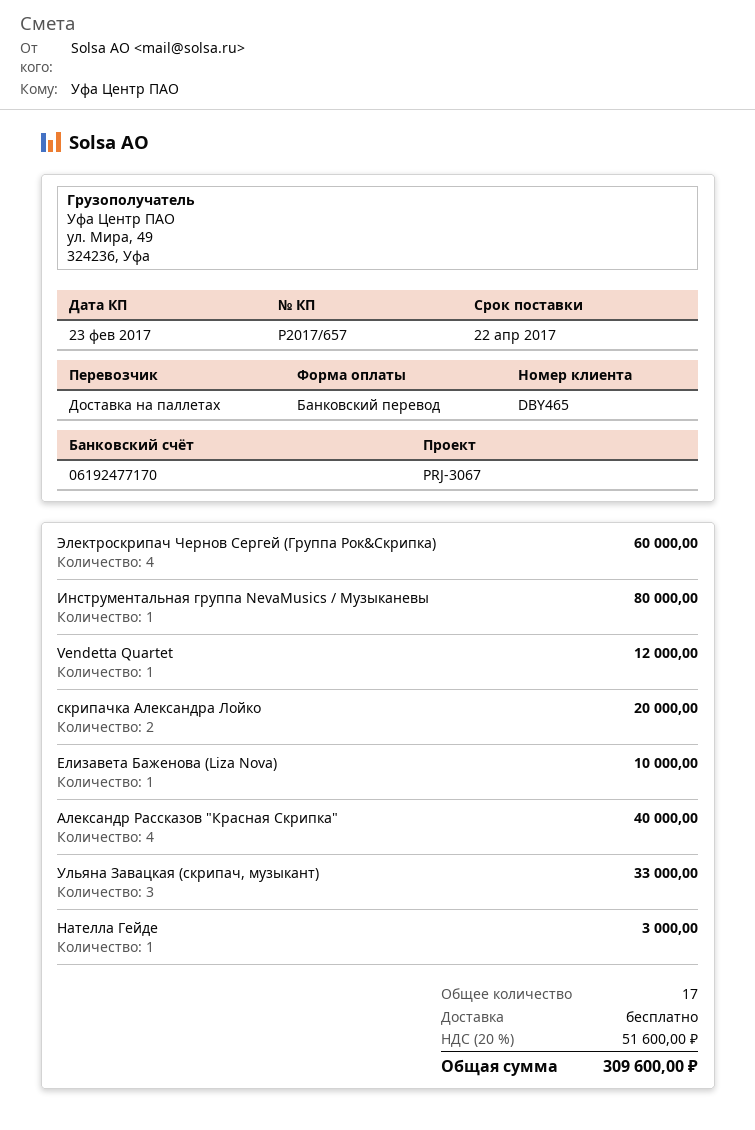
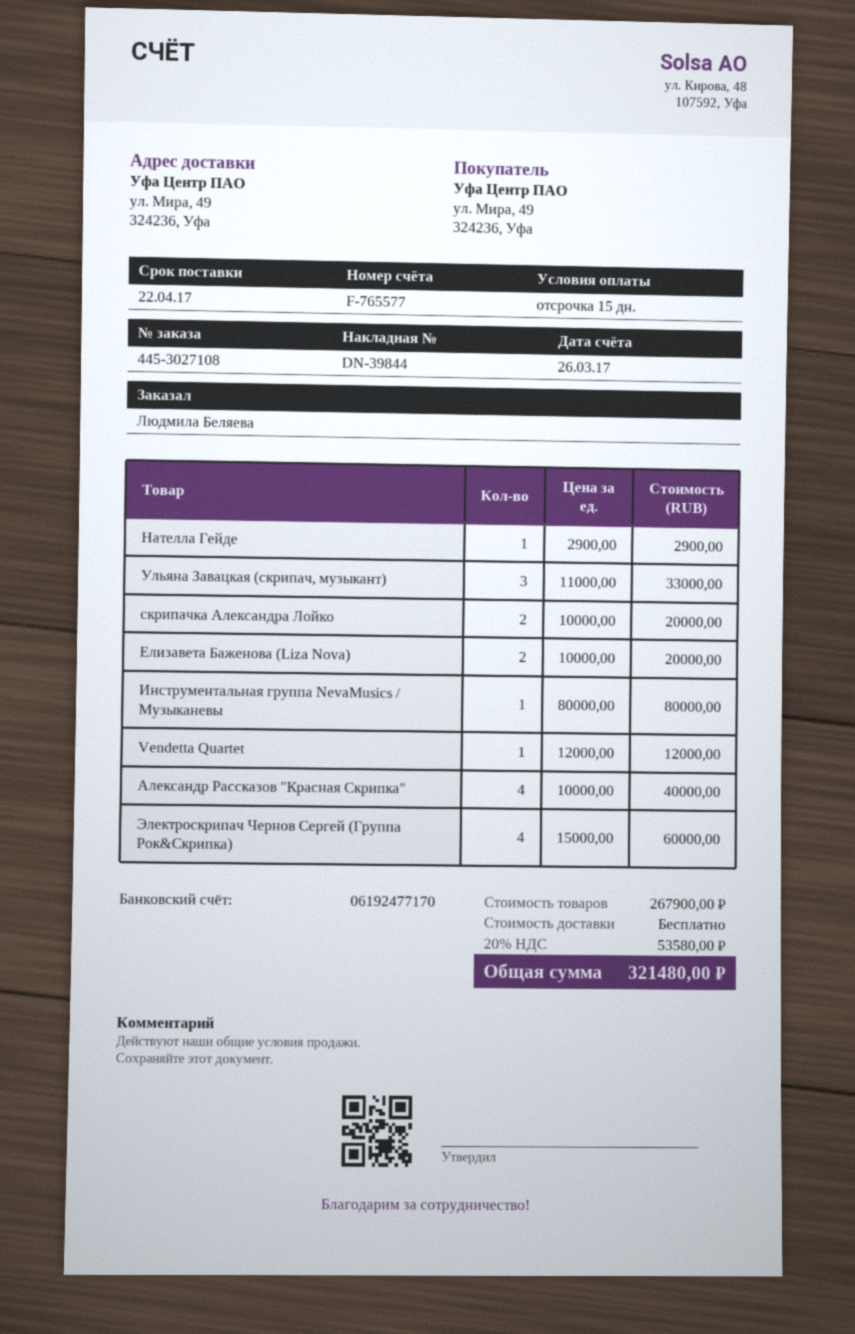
Елизавета Баженова (Liza Nova): 1 for 10000.00 -> 2 for 20000.00
Нателла Гейде: 1 for 3000.00 -> 1 for 2900.00
tax: 20% = 51600.00 -> 20% = 53580.00
total: 309600.00 -> 321480.00

